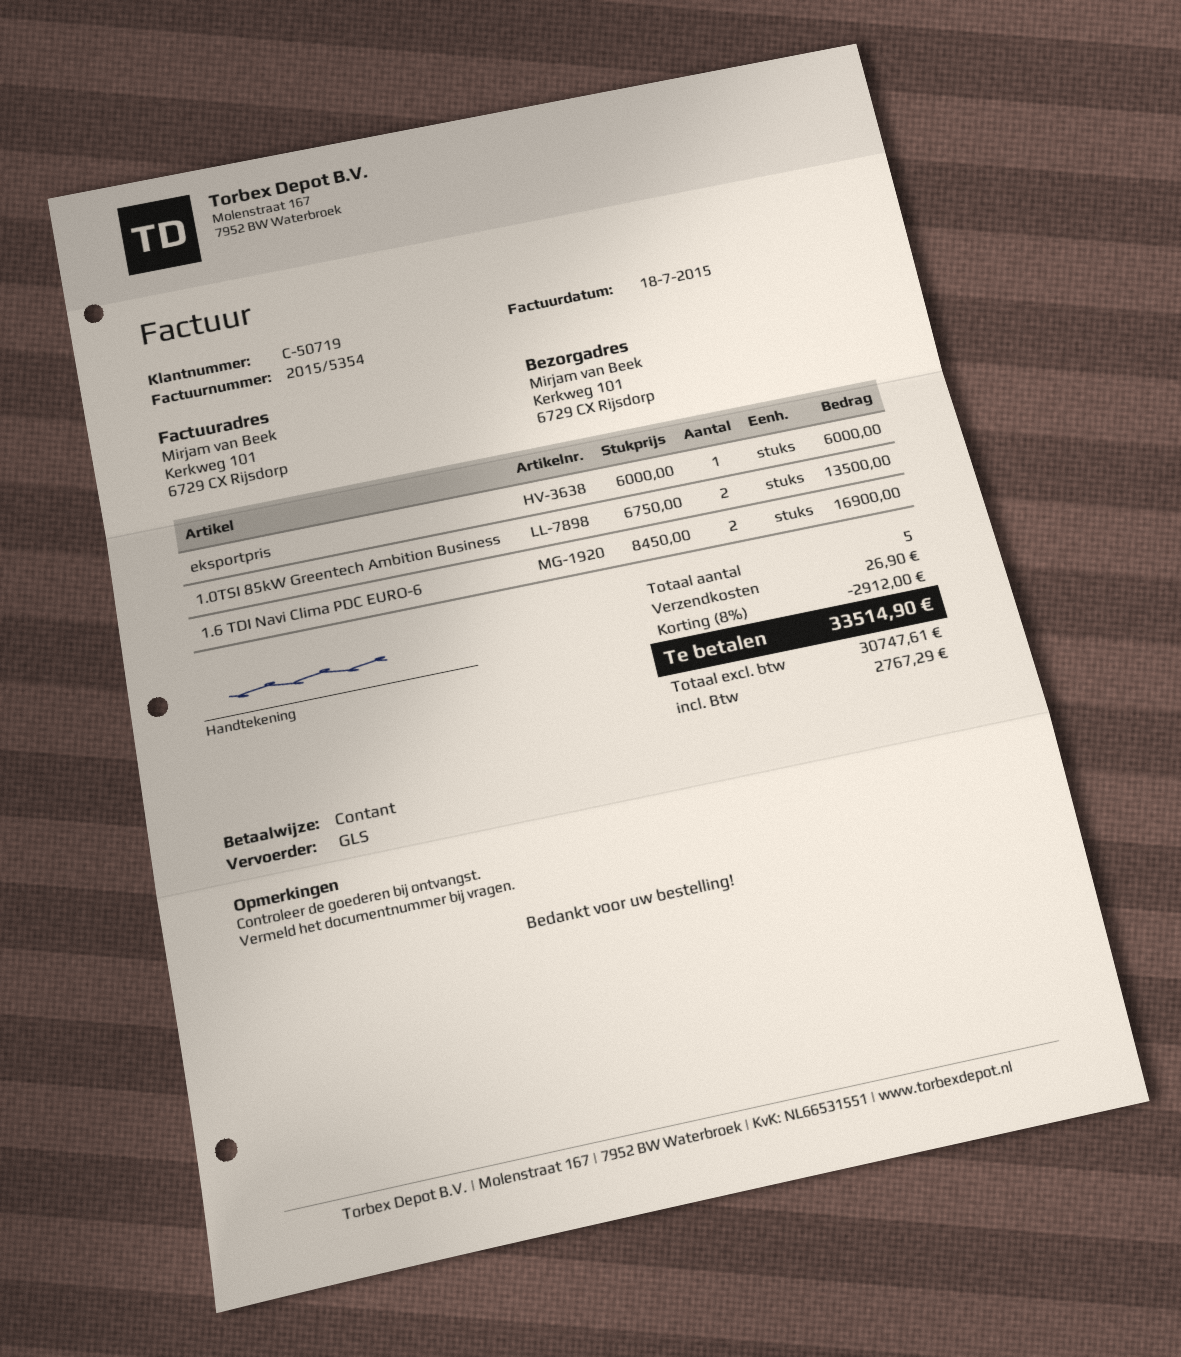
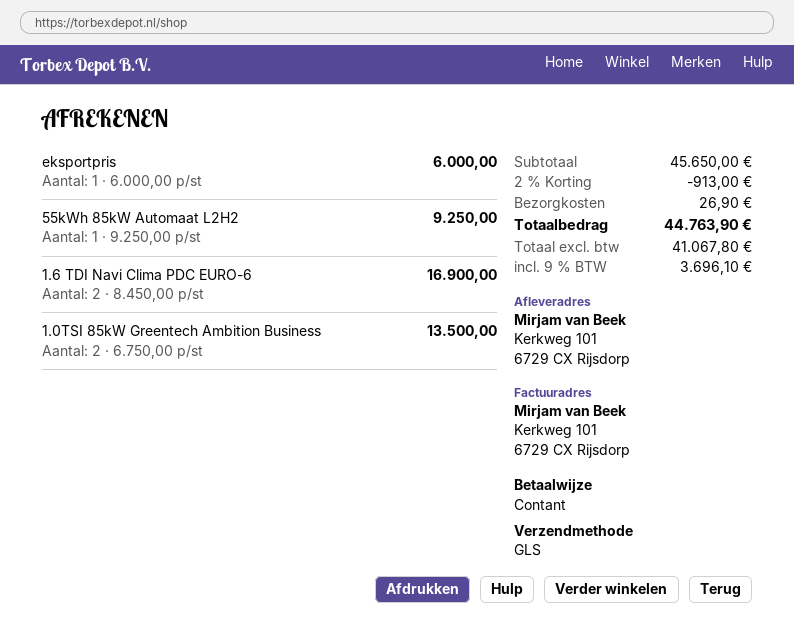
55kWh 85kW Automaat L2H2: none -> 1 x 9250.00 = 9250.00
discount: 8% = 2912.00 -> 2% = 913.00
net: 30747.61 -> 41067.80
tax: 2767.29 -> 3696.10
total: 33514.90 -> 44763.90

